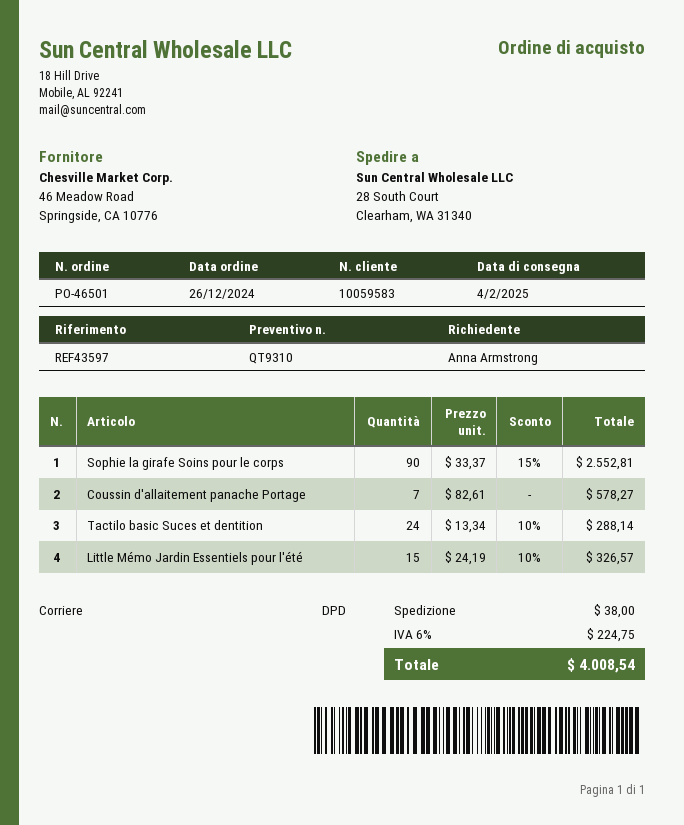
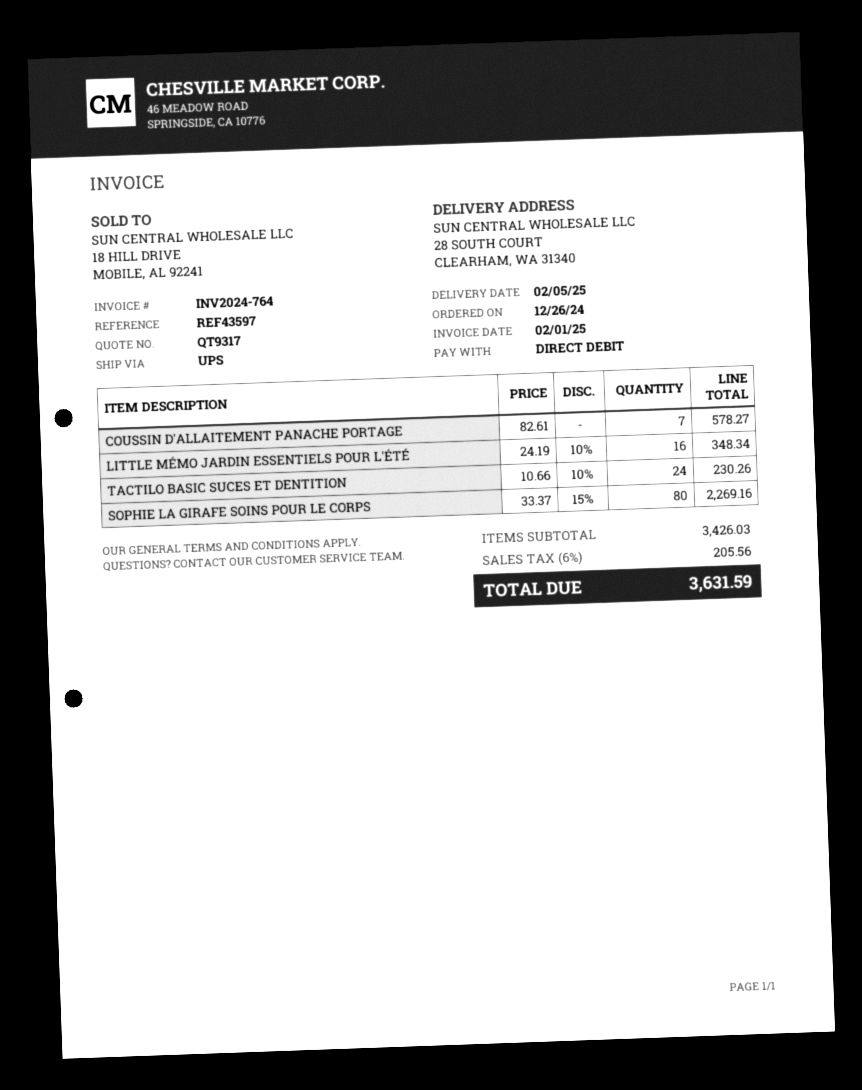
quote number: QT9310 -> QT9317
delivery date: 2025-02-04 -> 2025-02-05
shipping method: DPD -> UPS
Sophie la girafe Soins pour le corps: 90 x 33.37 - 15% = 2552.81 -> 80 x 33.37 - 15% = 2269.16
Tactilo basic Suces et dentition: 24 x 13.34 - 10% = 288.14 -> 24 x 10.66 - 10% = 230.26
Little Mémo Jardin Essentiels pour l'été: 15 x 24.19 - 10% = 326.57 -> 16 x 24.19 - 10% = 348.34
shipping: 38.00 -> none
tax: 6% = 224.75 -> 6% = 205.56
total: 4008.54 -> 3631.59

